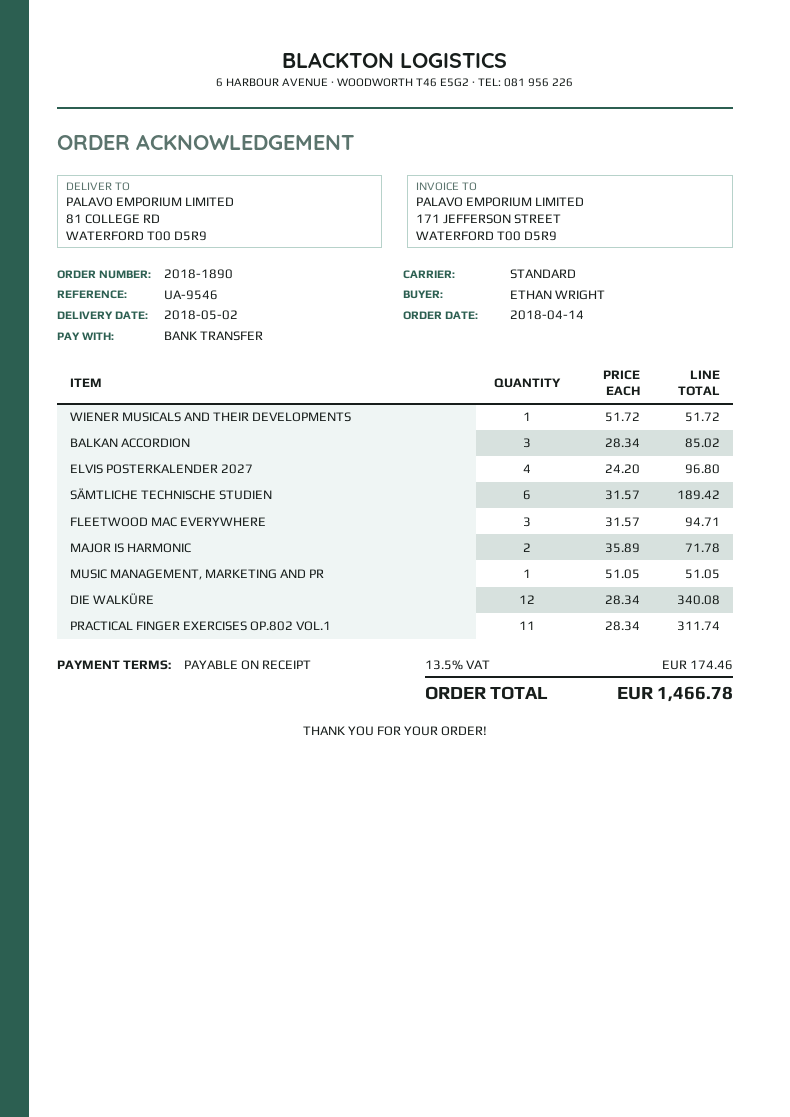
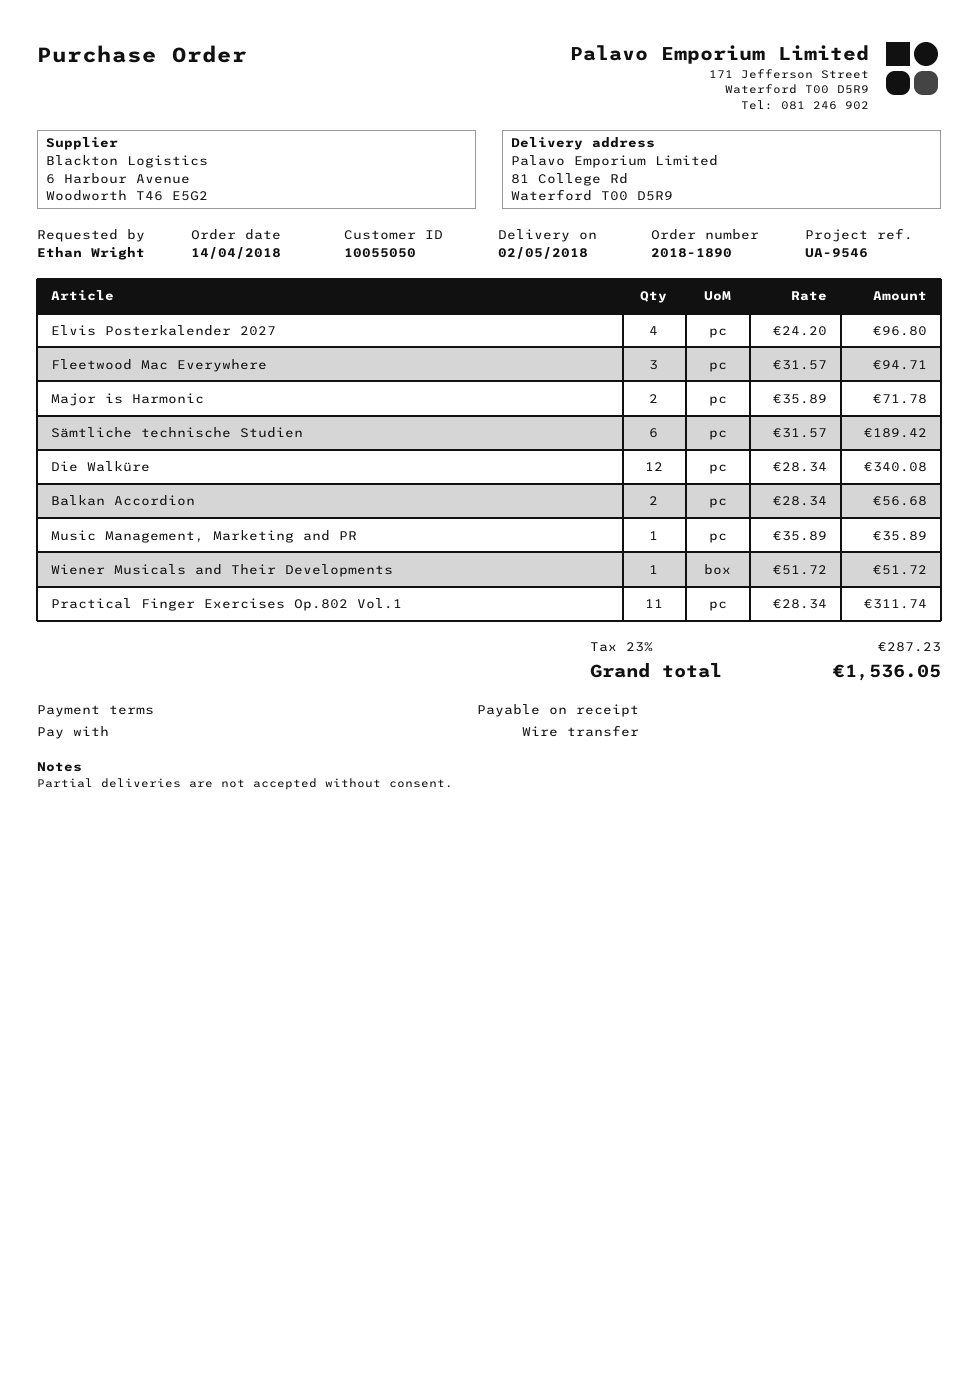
BALKAN ACCORDION: 3 x 28.34 = 85.02 -> 2 x 28.34 = 56.68
MUSIC MANAGEMENT, MARKETING AND PR: 1 x 51.05 = 51.05 -> 1 x 35.89 = 35.89
tax: 13.5% = 174.46 -> 23% = 287.23
total: 1466.78 -> 1536.05

